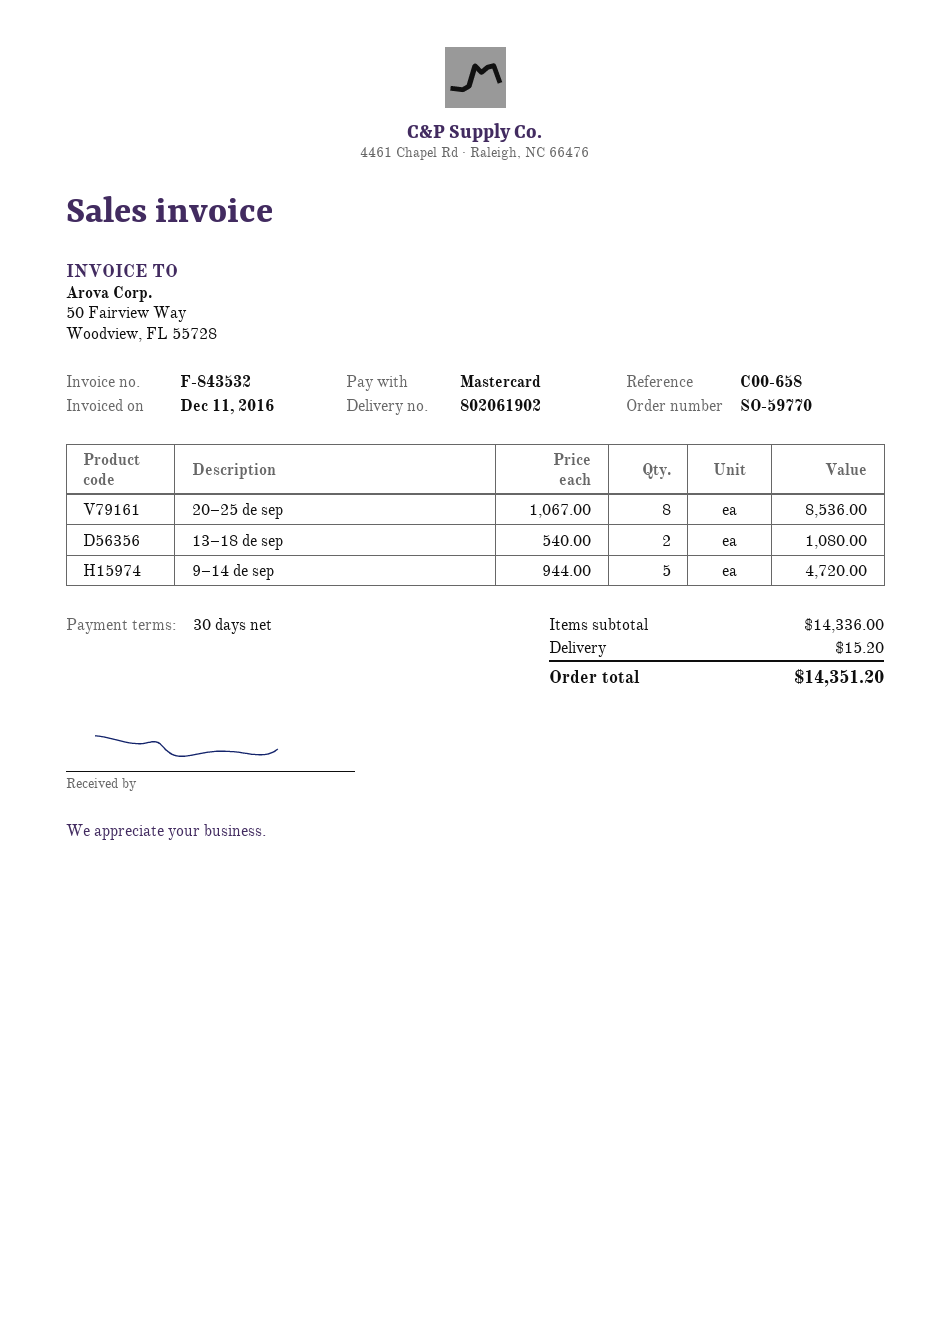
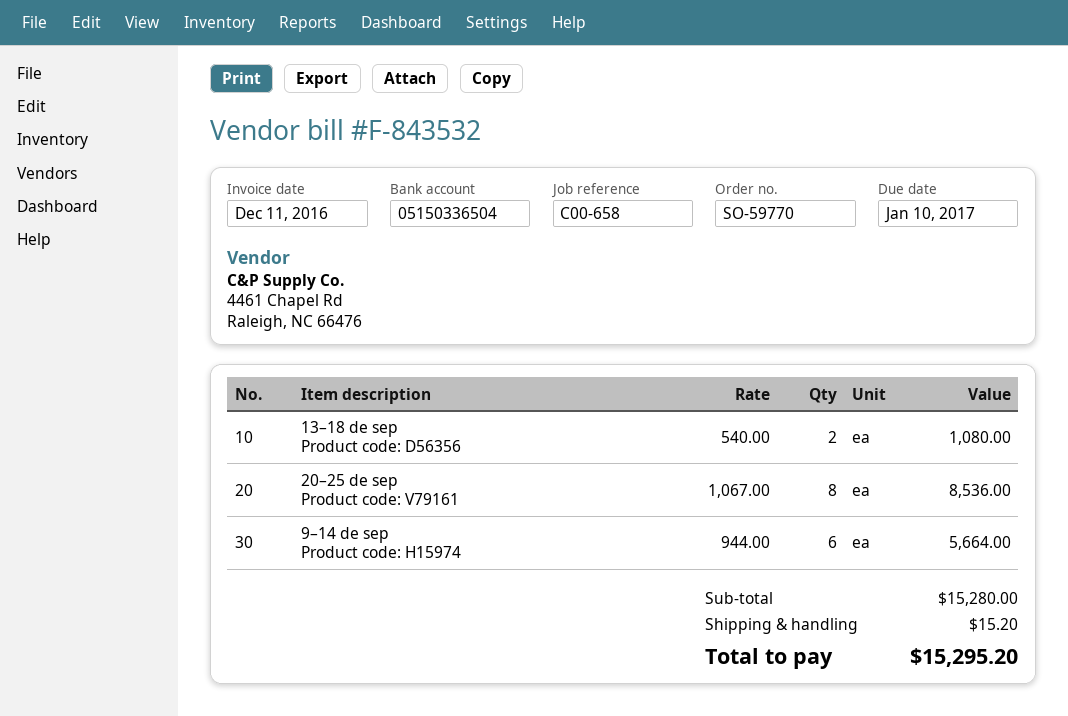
9–14 de sep: 5 x 944.00 = 4720.00 -> 6 x 944.00 = 5664.00
subtotal: 14336.00 -> 15280.00
total: 14351.20 -> 15295.20

